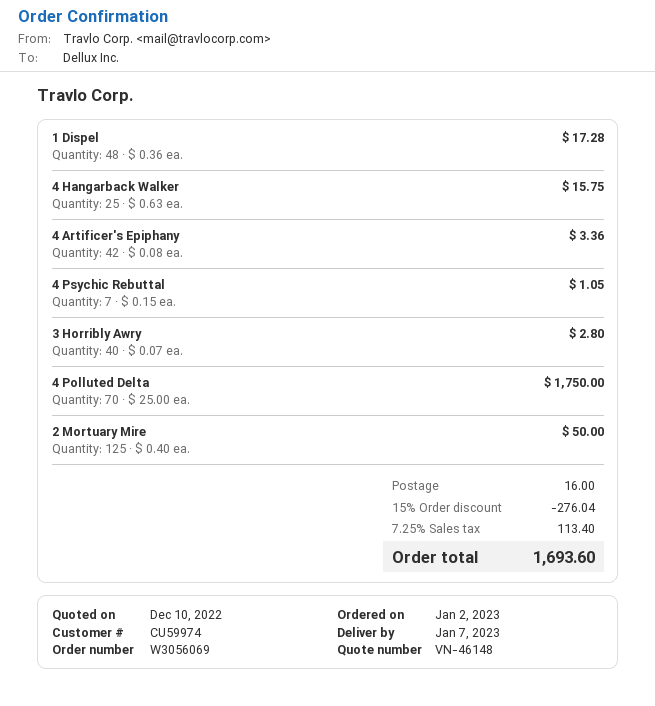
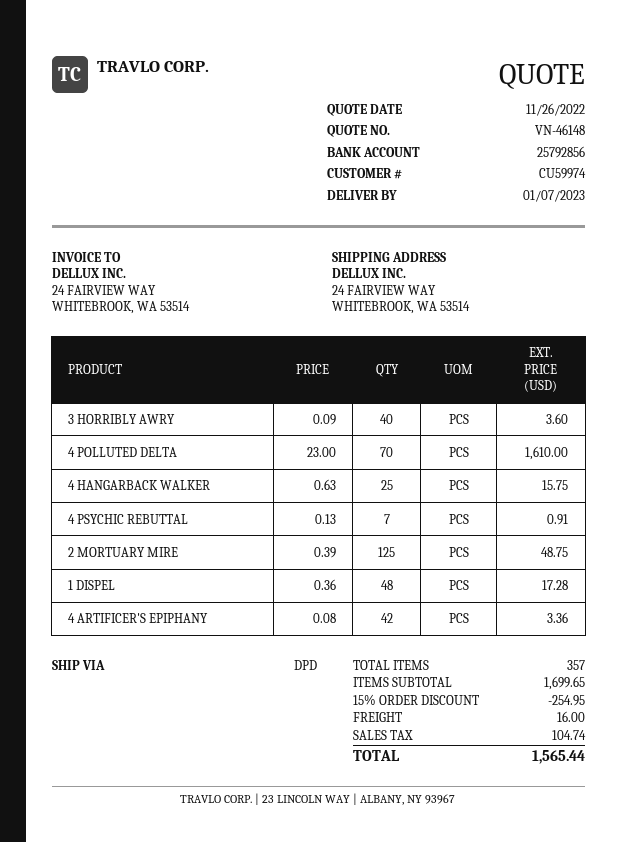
quote date: 2022-12-10 -> 2022-11-26
4 Psychic Rebuttal: 7 x 0.15 = 1.05 -> 7 x 0.13 = 0.91
3 Horribly Awry: 40 x 0.07 = 2.80 -> 40 x 0.09 = 3.60
4 Polluted Delta: 70 x 25.00 = 1750.00 -> 70 x 23.00 = 1610.00
2 Mortuary Mire: 125 x 0.40 = 50.00 -> 125 x 0.39 = 48.75
discount: 15% = 276.04 -> 15% = 254.95
tax: 113.40 -> 104.74
total: 1693.60 -> 1565.44

